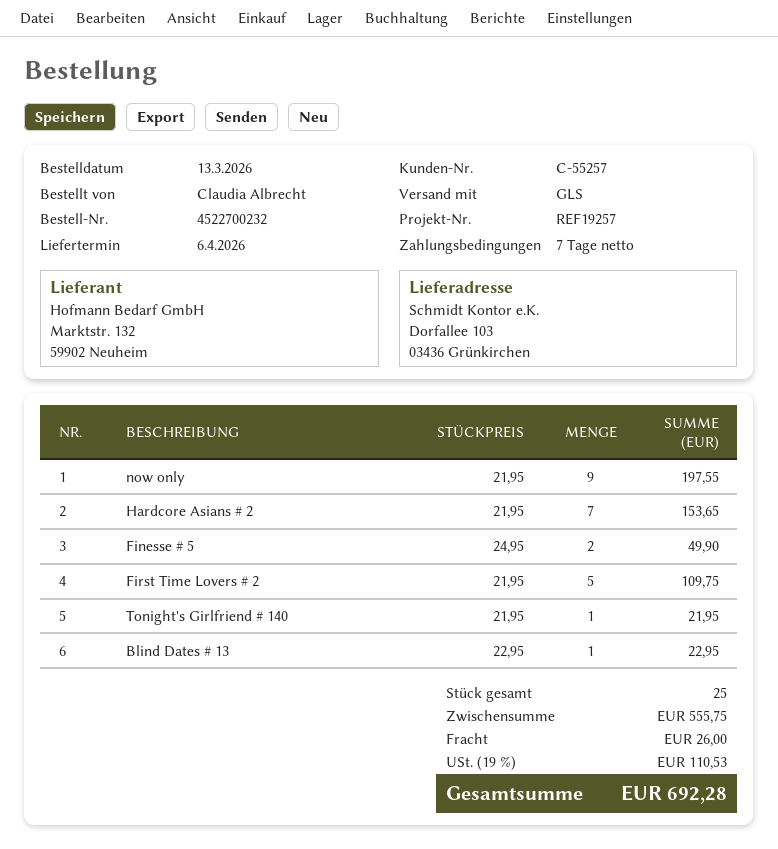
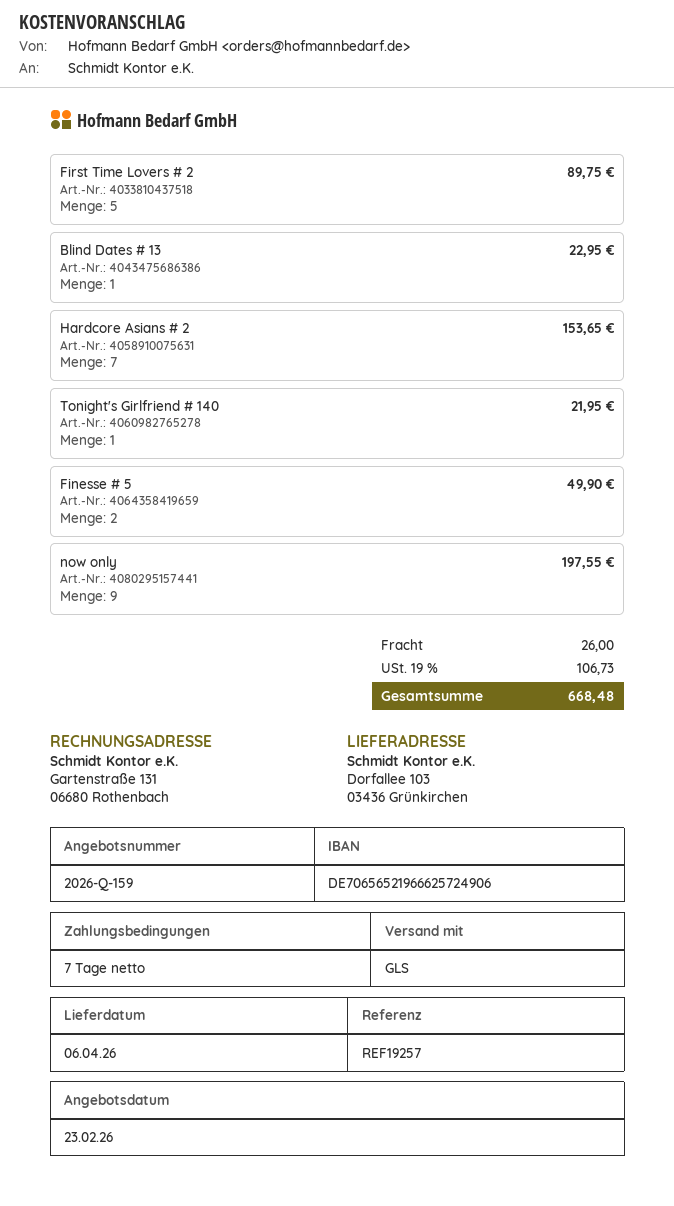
First Time Lovers # 2: 5 for 109.75 -> 5 for 89.75
tax: 19% = 110.53 -> 19% = 106.73
total: 692.28 -> 668.48

